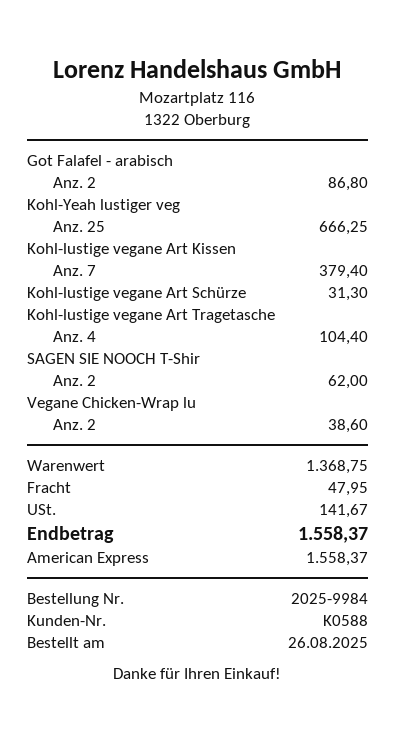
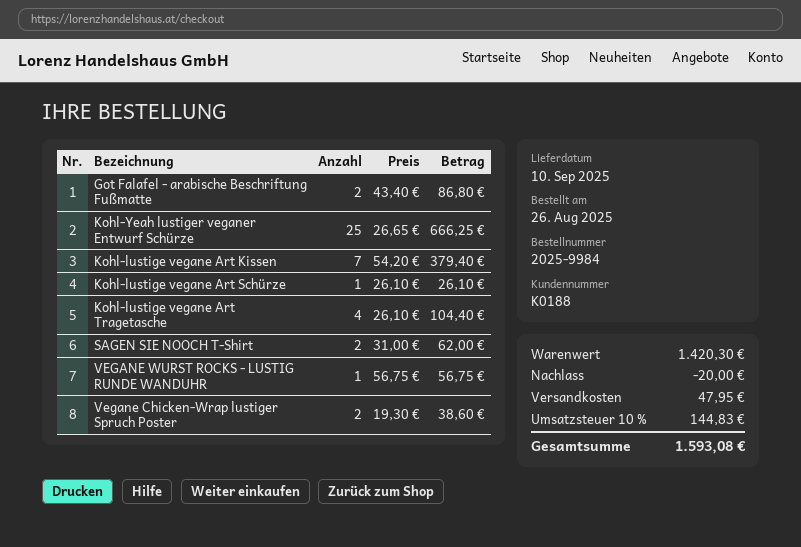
customer number: K0588 -> K0188
Kohl-lustige vegane Art Schürze: 1 for 31.30 -> 1 for 26.10
VEGANE WURST ROCKS - LUSTIG RUNDE WANDUHR: none -> 1 for 56.75
subtotal: 1368.75 -> 1420.30
discount: none -> 20.00
tax: 141.67 -> 144.83
total: 1558.37 -> 1593.08

